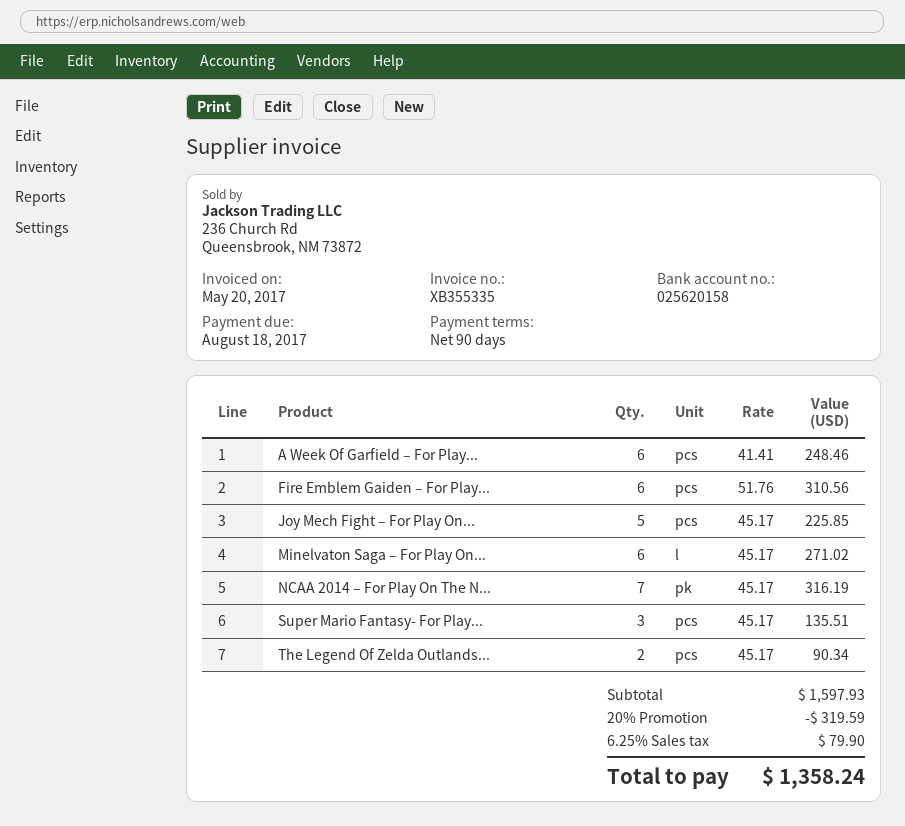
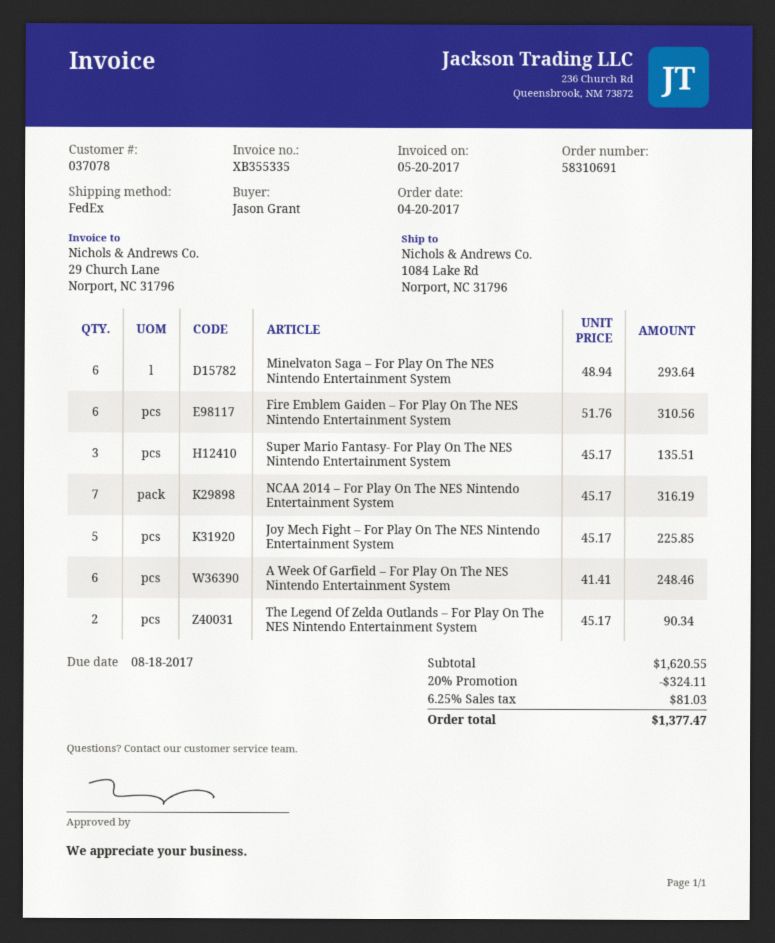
Minelvaton Saga – For Play On...: 6 x 45.17 = 271.02 -> 6 x 48.94 = 293.64
subtotal: 1597.93 -> 1620.55
discount: 20% = 319.59 -> 20% = 324.11
tax: 6.25% = 79.90 -> 6.25% = 81.03
total: 1358.24 -> 1377.47

